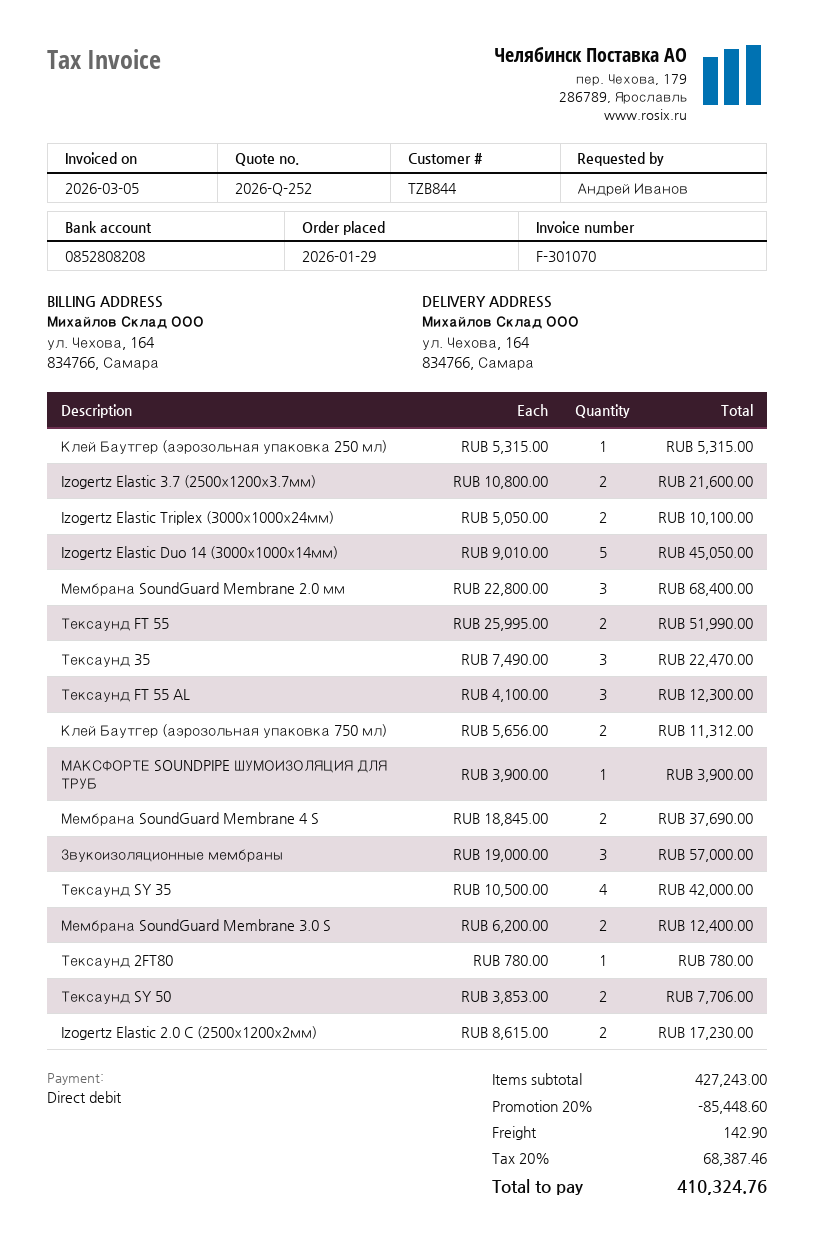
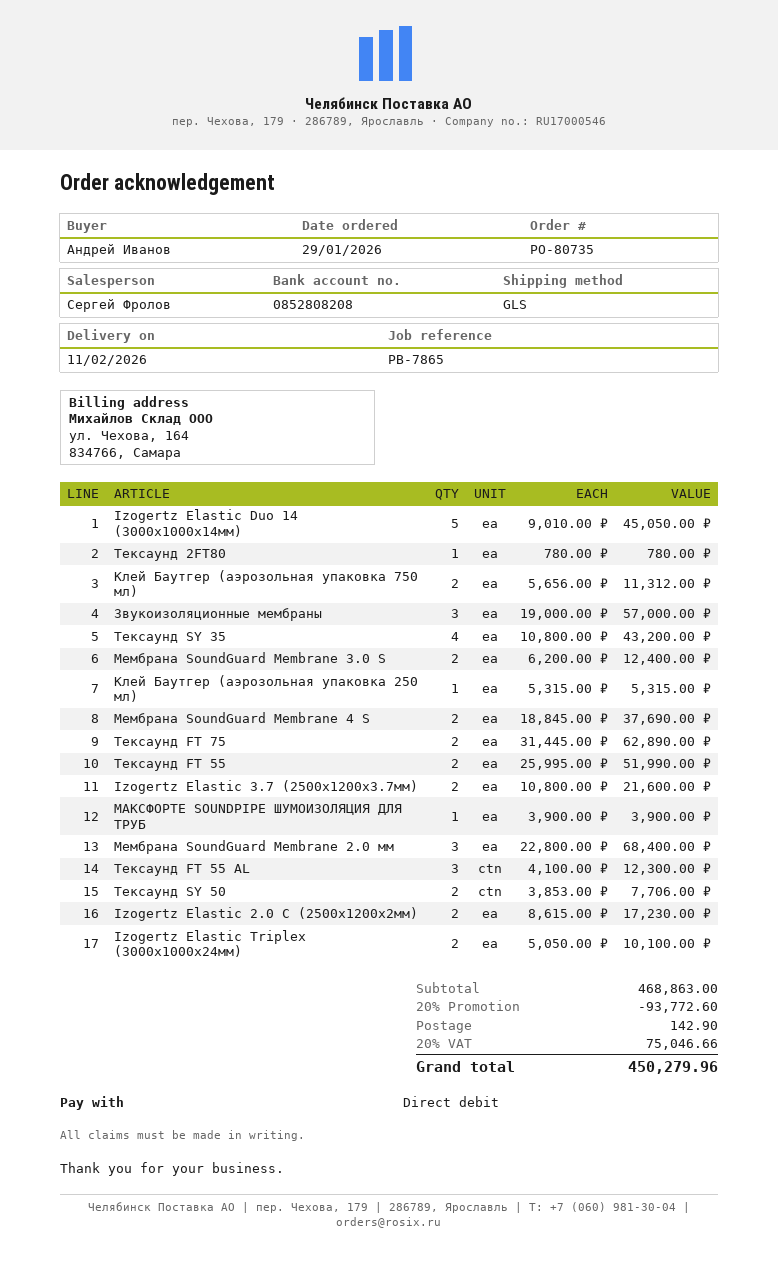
Тексаунд 35: 3 x 7490.00 = 22470.00 -> none
Тексаунд SY 35: 4 x 10500.00 = 42000.00 -> 4 x 10800.00 = 43200.00
Тексаунд FT 75: none -> 2 x 31445.00 = 62890.00
subtotal: 427243.00 -> 468863.00
discount: 20% = 85448.60 -> 20% = 93772.60
tax: 20% = 68387.46 -> 20% = 75046.66
total: 410324.76 -> 450279.96

